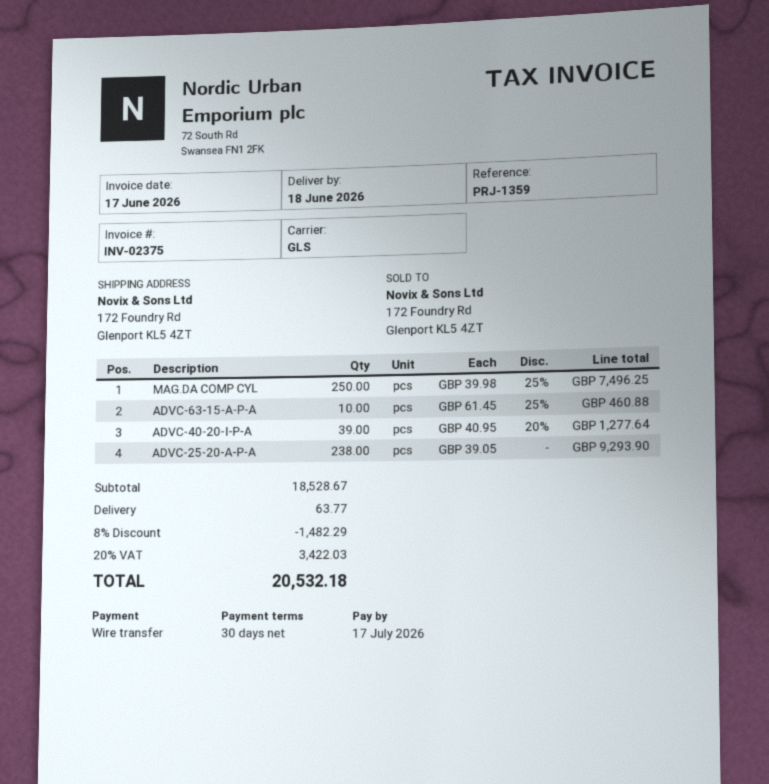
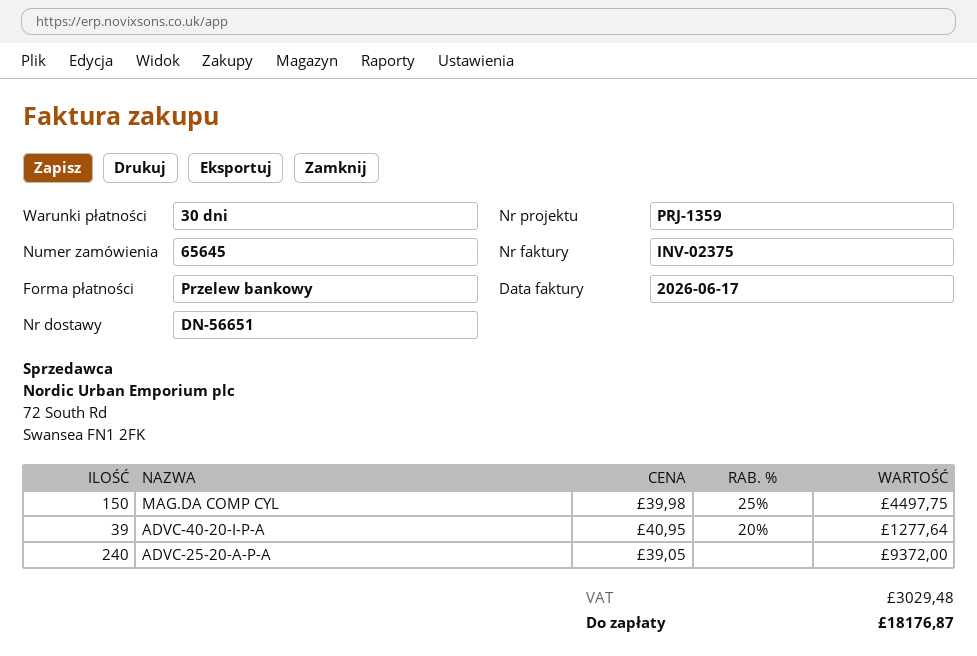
MAG.DA COMP CYL: 250 x 39.98 - 25% = 7496.25 -> 150 x 39.98 - 25% = 4497.75
ADVC-63-15-A-P-A: 10 x 61.45 - 25% = 460.88 -> none
ADVC-25-20-A-P-A: 238 x 39.05 = 9293.90 -> 240 x 39.05 = 9372.00
discount: 8% = 1482.29 -> none
shipping: 63.77 -> none
tax: 3422.03 -> 3029.48
total: 20532.18 -> 18176.87

